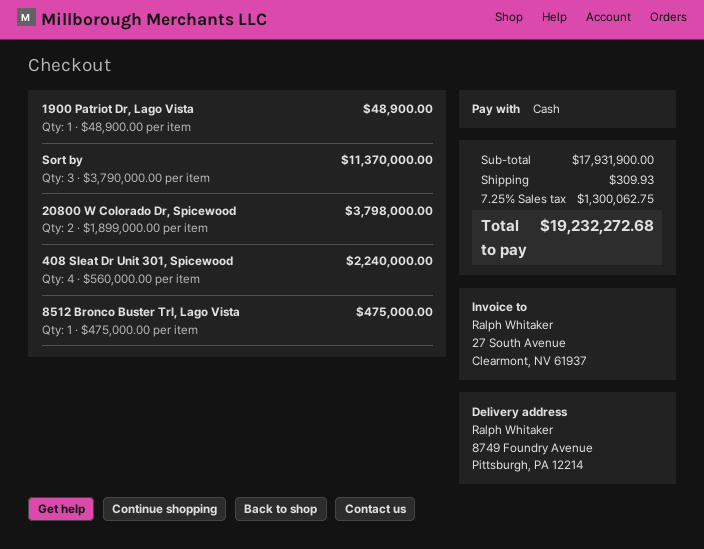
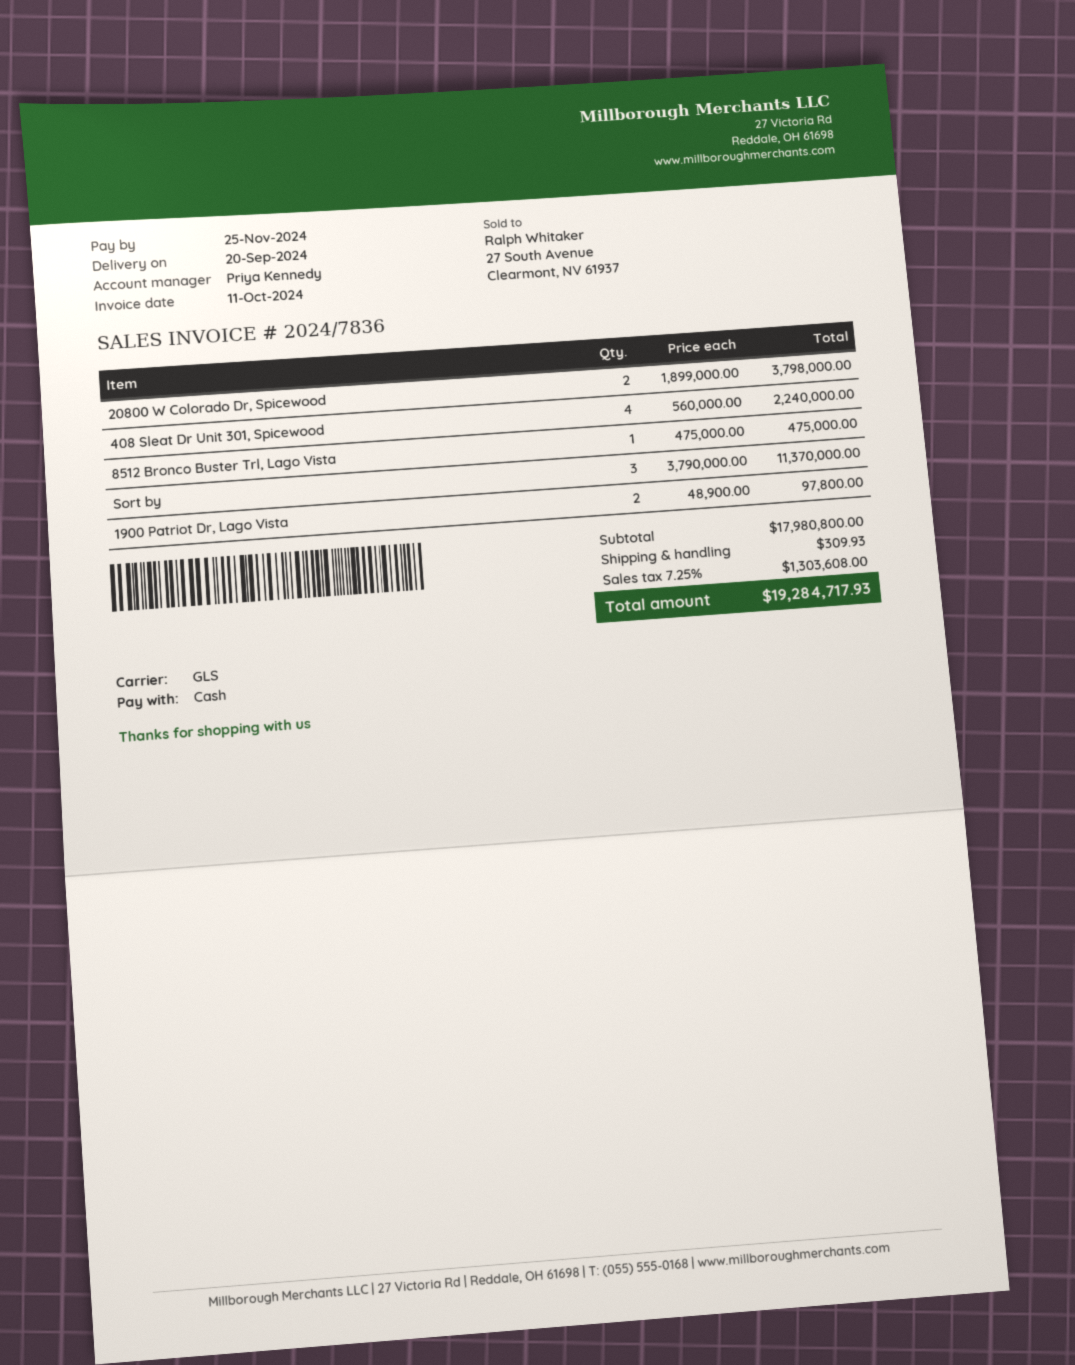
1900 Patriot Dr, Lago Vista: 1 x 48900.00 = 48900.00 -> 2 x 48900.00 = 97800.00
subtotal: 17931900.00 -> 17980800.00
tax: 7.25% = 1300062.75 -> 7.25% = 1303608.00
total: 19232272.68 -> 19284717.93

